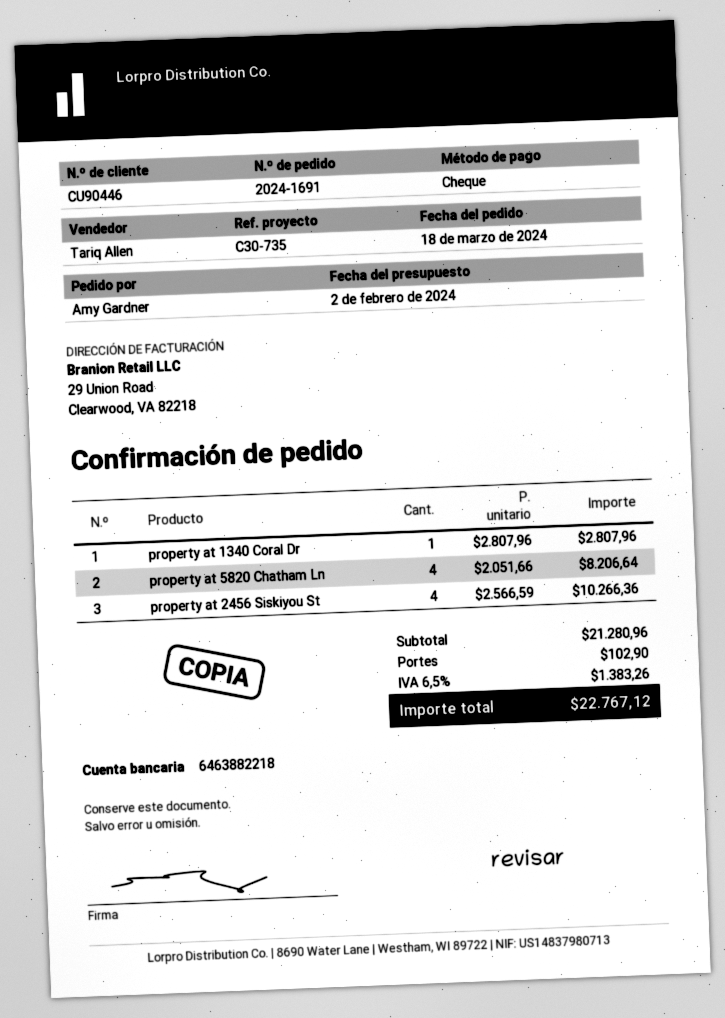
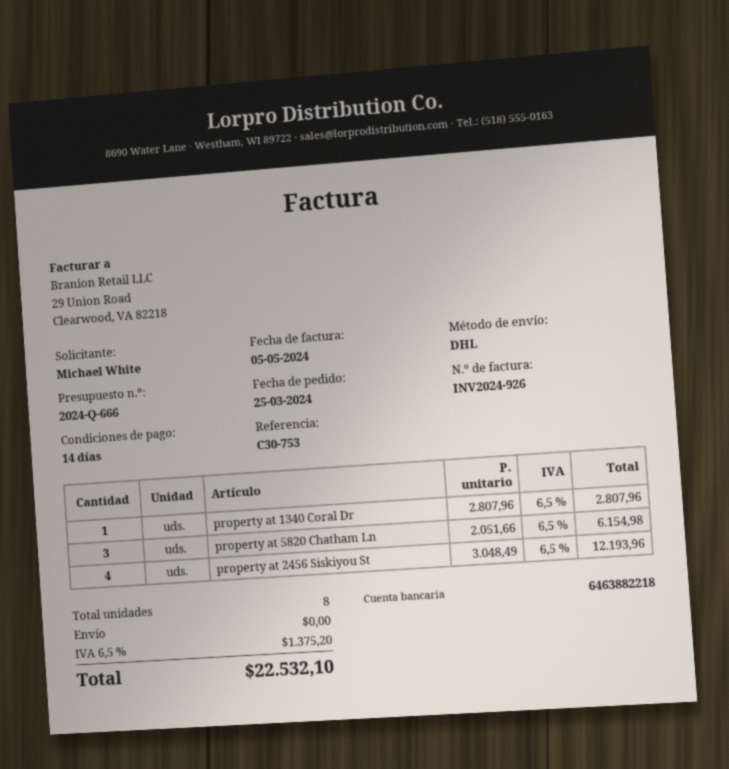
order date: 2024-03-18 -> 2024-03-25
reference: C30-735 -> C30-753
ordered by: Amy Gardner -> Michael White
property at 5820 Chatham Ln: 4 x 2051.66 = 8206.64 -> 3 x 2051.66 = 6154.98
property at 2456 Siskiyou St: 4 x 2566.59 = 10266.36 -> 4 x 3048.49 = 12193.96
shipping: 102.90 -> 0.00
tax: 6.5% = 1383.26 -> 6.5% = 1375.20
total: 22767.12 -> 22532.10

